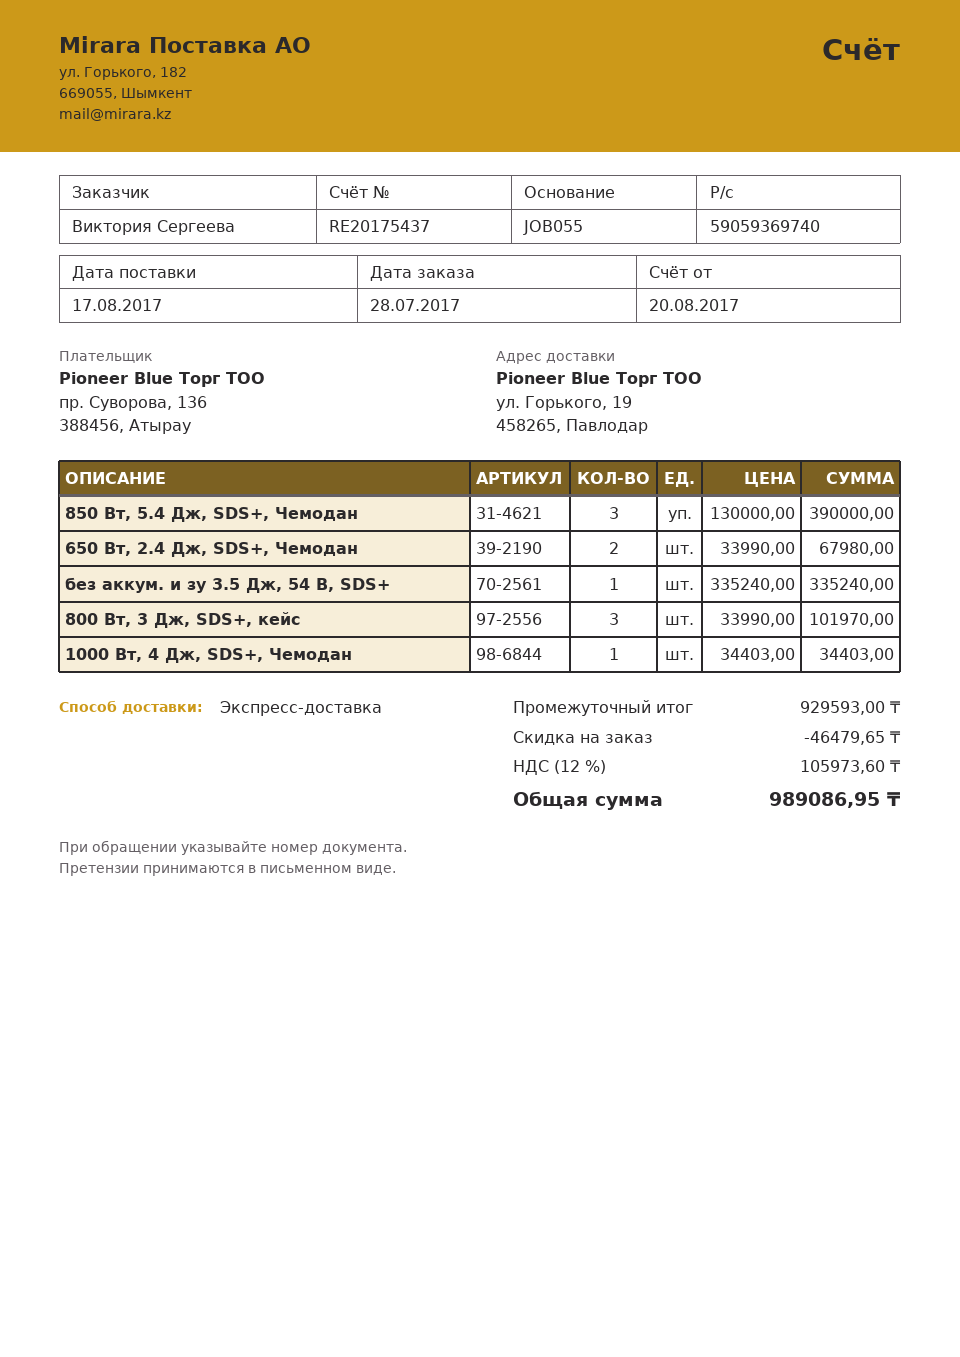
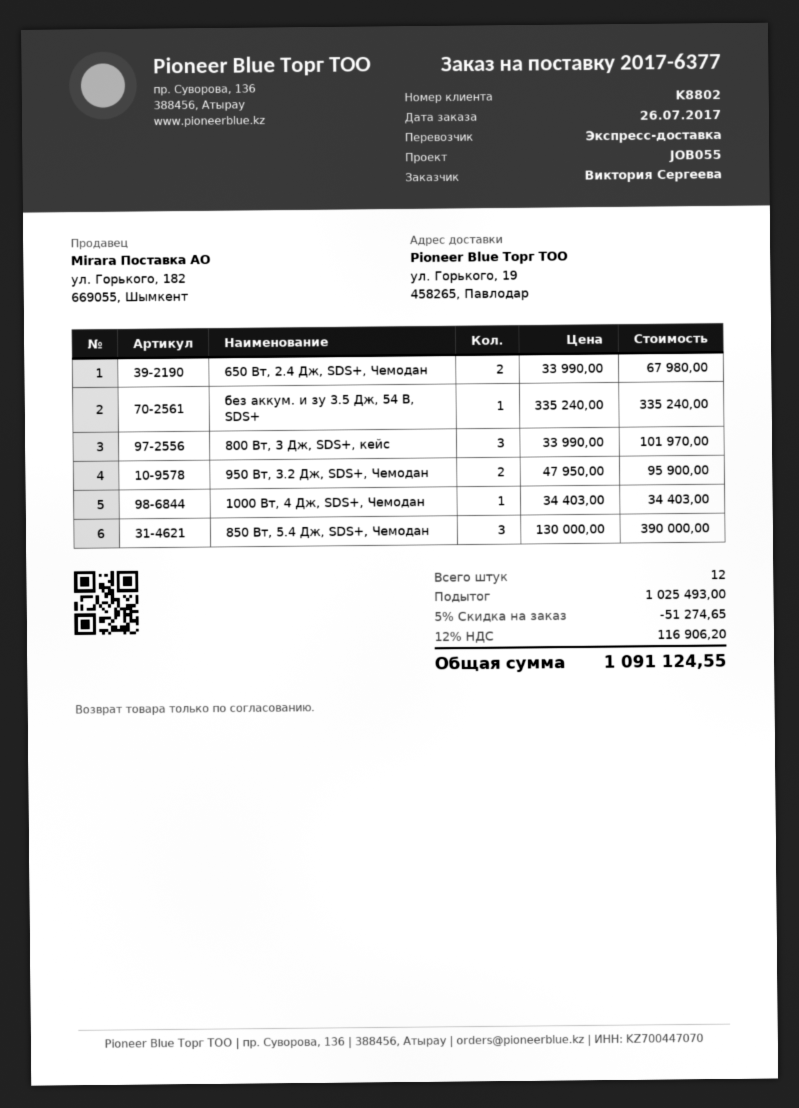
order date: 2017-07-28 -> 2017-07-26
950 Вт, 3.2 Дж, SDS+, Чемодан: none -> 2 x 47950.00 = 95900.00
subtotal: 929593.00 -> 1025493.00
discount: 46479.65 -> 51274.65
tax: 12% = 105973.60 -> 12% = 116906.20
total: 989086.95 -> 1091124.55

